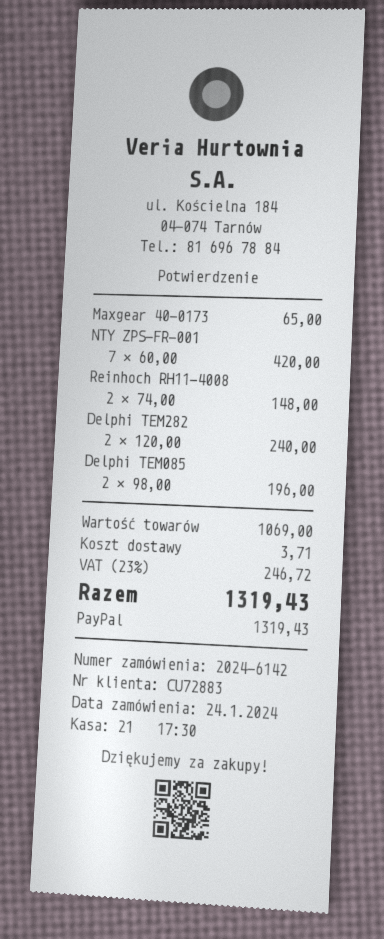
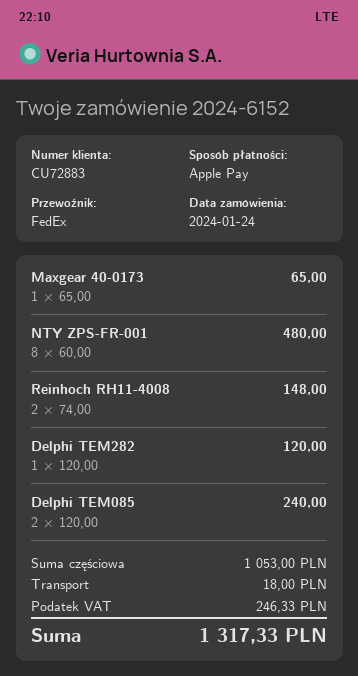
order number: 2024-6142 -> 2024-6152
payment method: PayPal -> Apple Pay
NTY ZPS-FR-001: 7 x 60.00 = 420.00 -> 8 x 60.00 = 480.00
Delphi TEM282: 2 x 120.00 = 240.00 -> 1 x 120.00 = 120.00
Delphi TEM085: 2 x 98.00 = 196.00 -> 2 x 120.00 = 240.00
subtotal: 1069.00 -> 1053.00
shipping: 3.71 -> 18.00
tax: 246.72 -> 246.33
total: 1319.43 -> 1317.33

